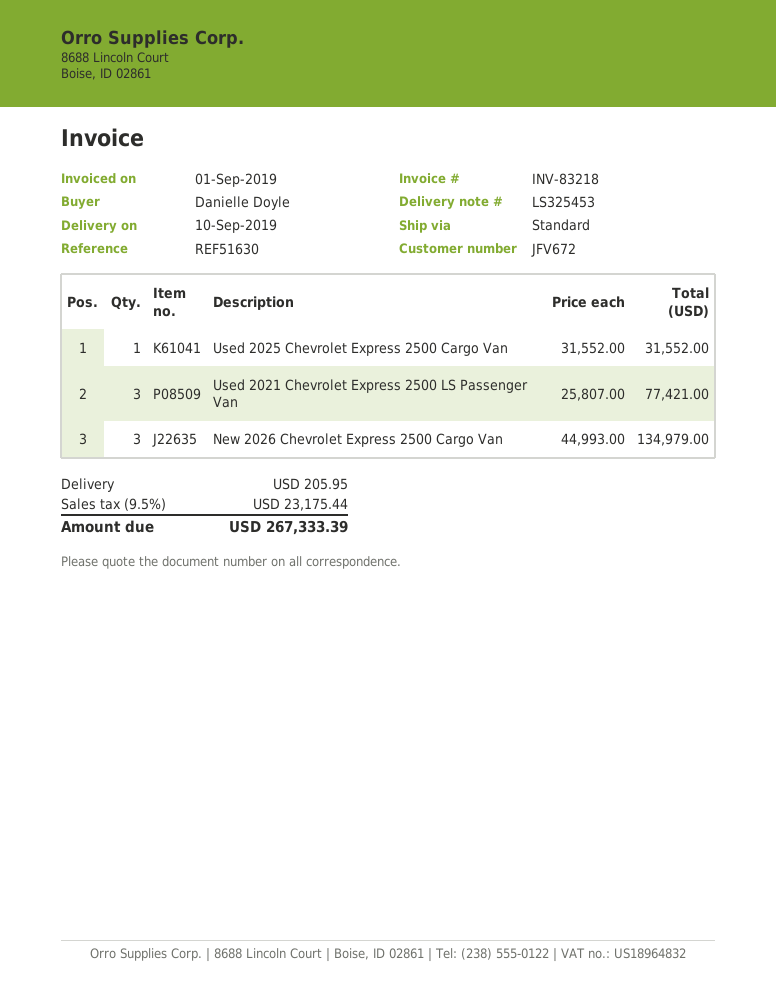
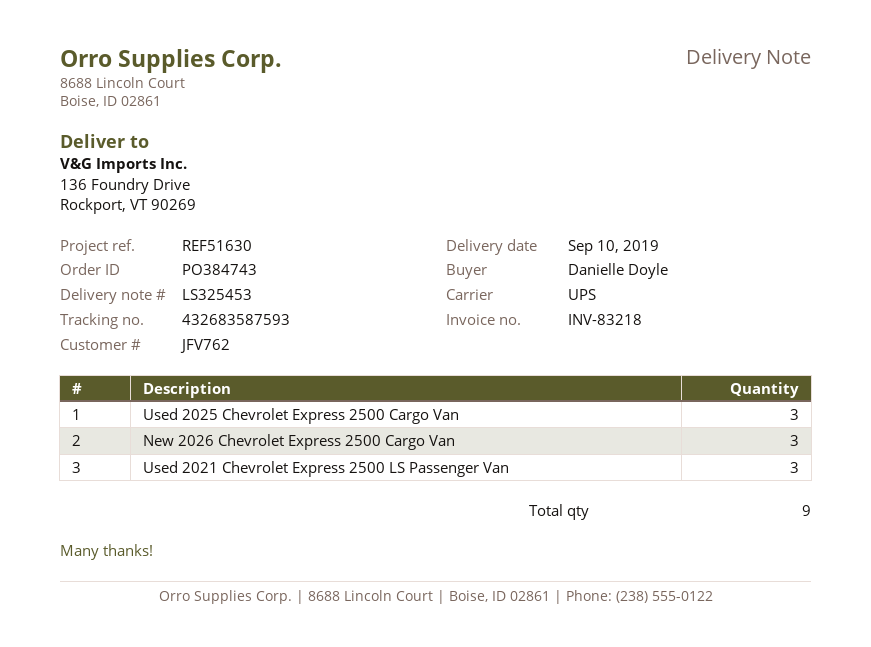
customer number: JFV672 -> JFV762
shipping method: standard -> UPS
Used 2025 Chevrolet Express 2500 Cargo Van: 1 -> 3

